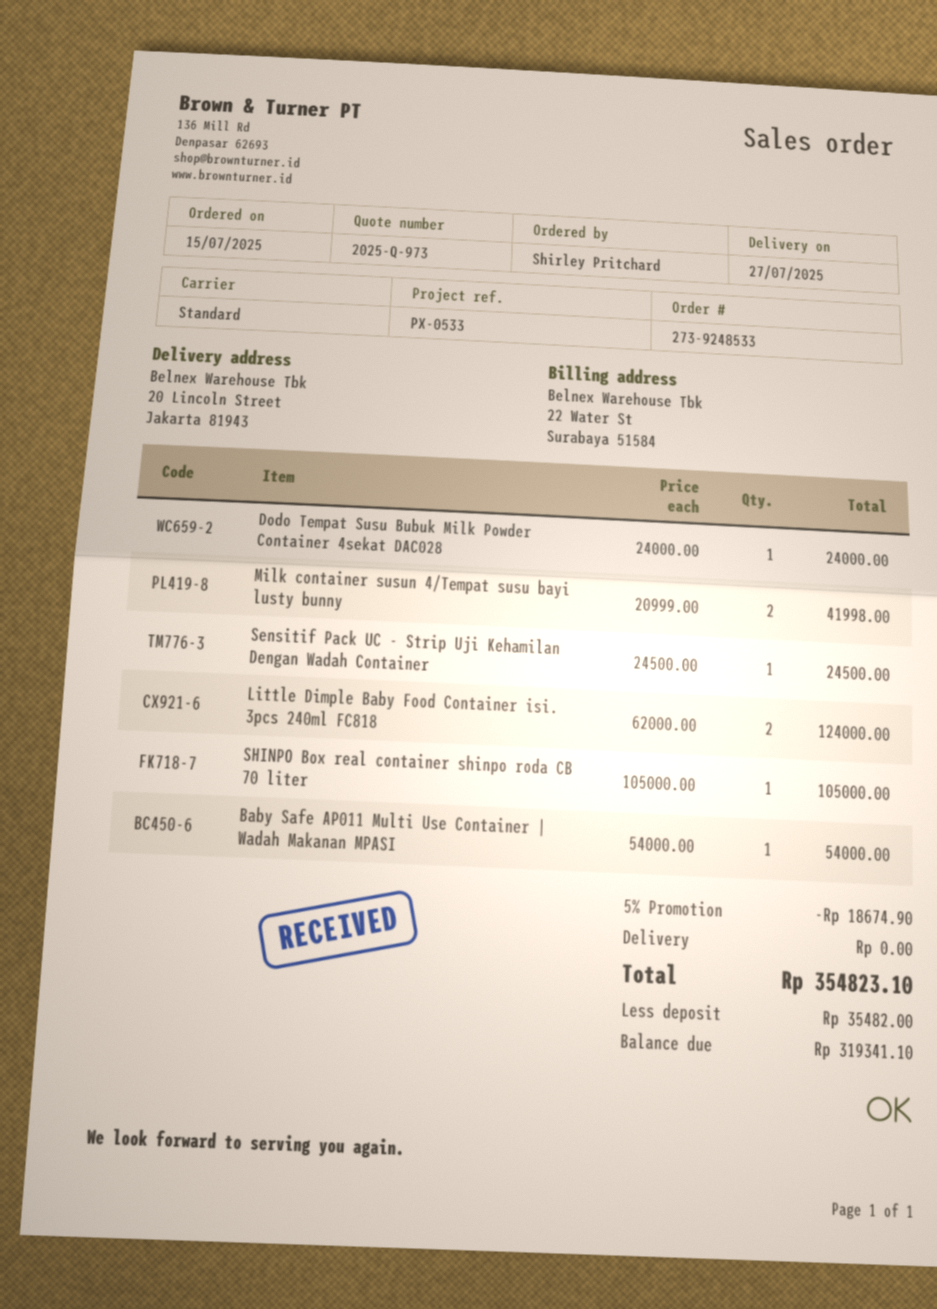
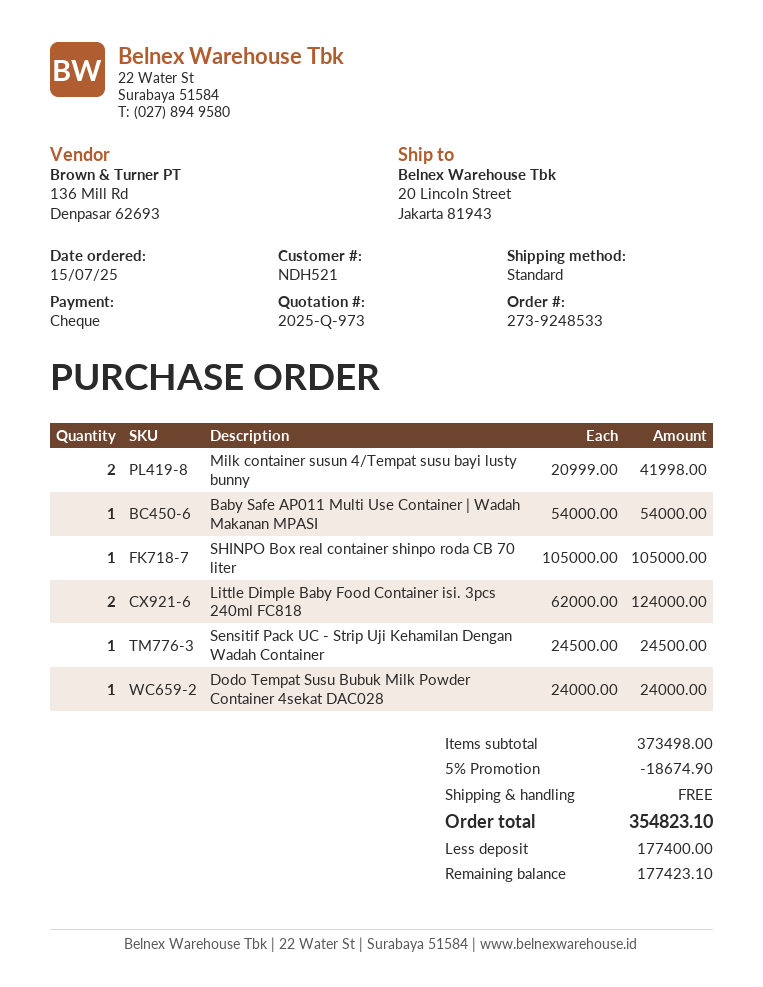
deposit: 35482.00 -> 177400.00
balance: 319341.10 -> 177423.10

